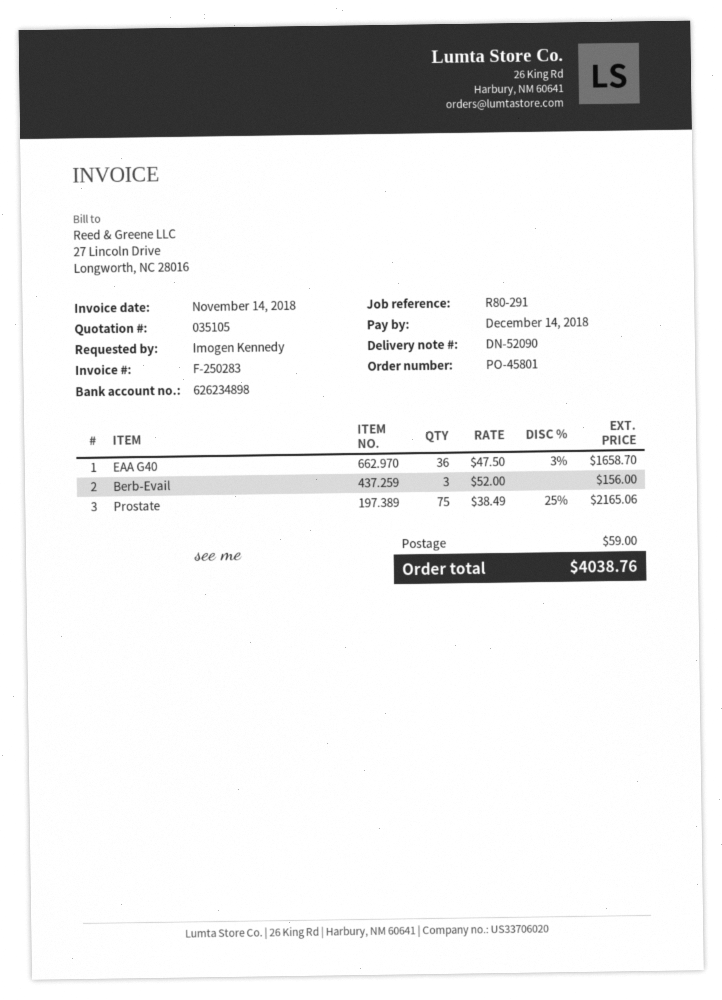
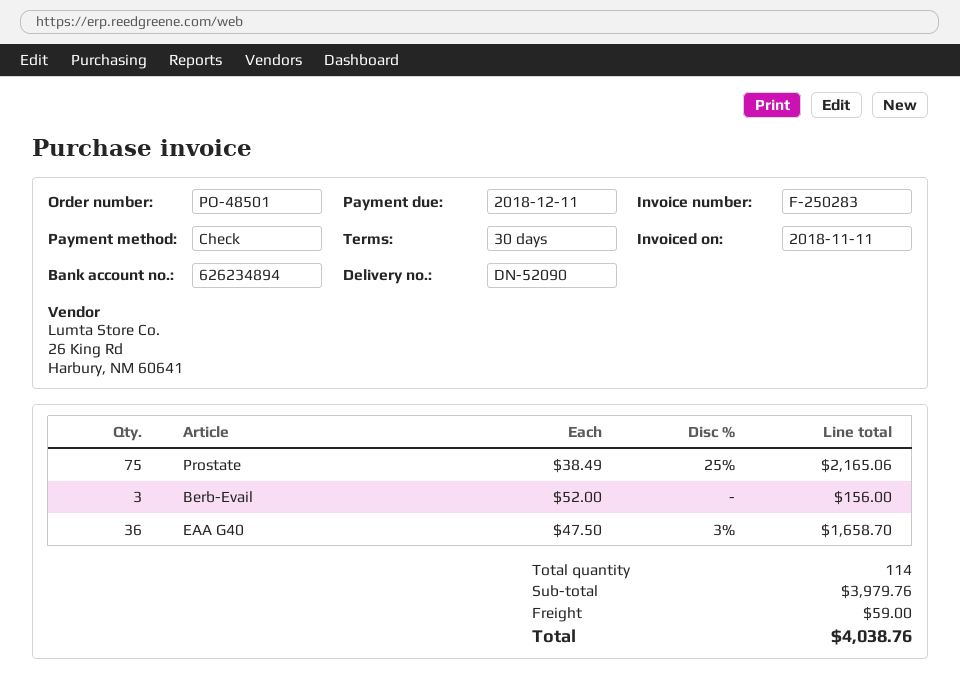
order number: PO-45801 -> PO-48501
invoice date: 2018-11-14 -> 2018-11-11
due date: 2018-12-14 -> 2018-12-11
bank account: 626234898 -> 626234894

